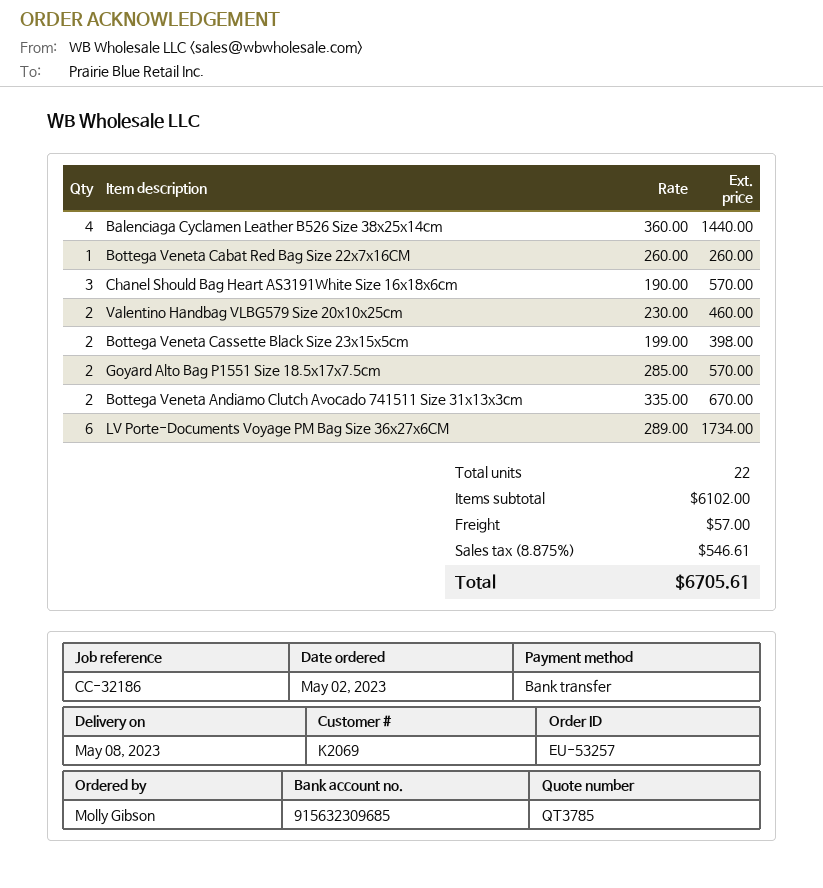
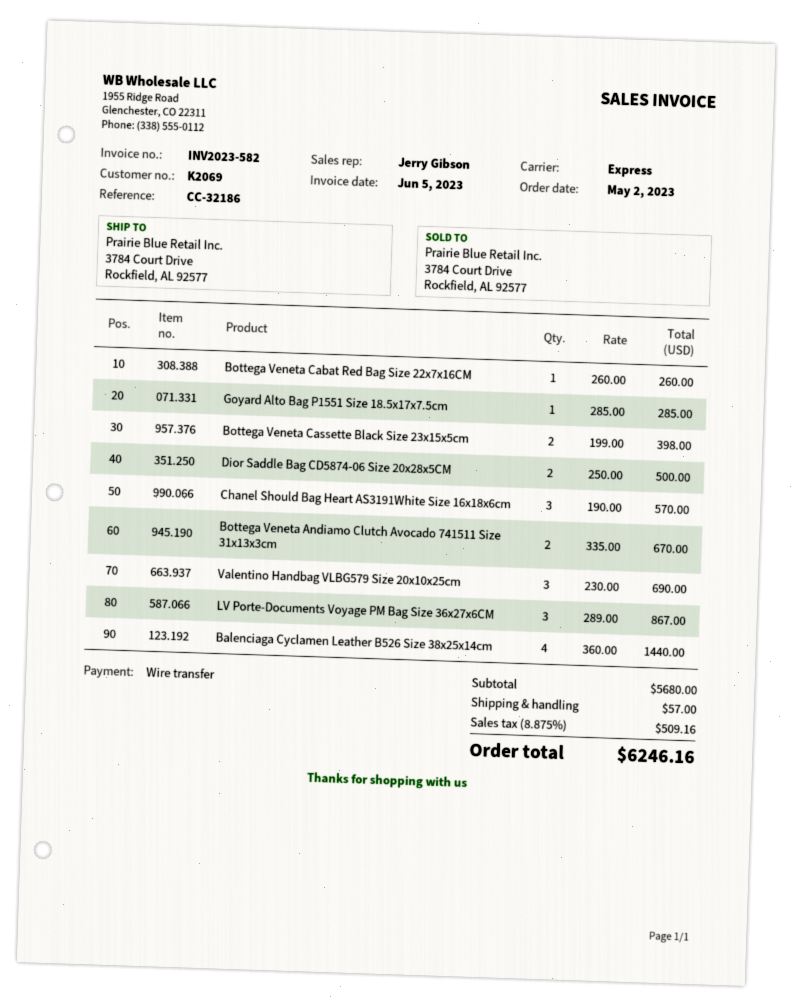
Valentino Handbag VLBG579 Size 20x10x25cm: 2 x 230.00 = 460.00 -> 3 x 230.00 = 690.00
Goyard Alto Bag P1551 Size 18.5x17x7.5cm: 2 x 285.00 = 570.00 -> 1 x 285.00 = 285.00
LV Porte-Documents Voyage PM Bag Size 36x27x6CM: 6 x 289.00 = 1734.00 -> 3 x 289.00 = 867.00
Dior Saddle Bag CD5874-06 Size 20x28x5CM: none -> 2 x 250.00 = 500.00
subtotal: 6102.00 -> 5680.00
tax: 8.875% = 546.61 -> 8.875% = 509.16
total: 6705.61 -> 6246.16

